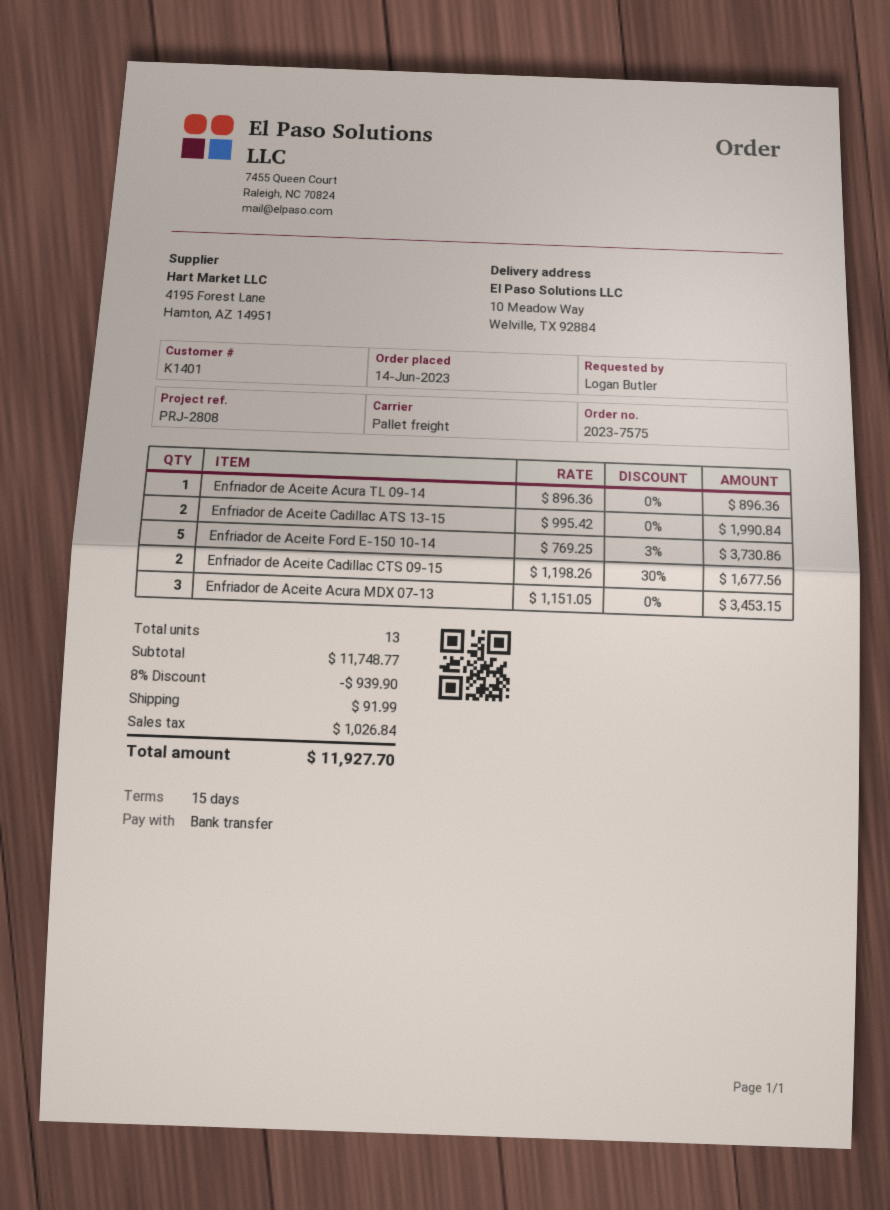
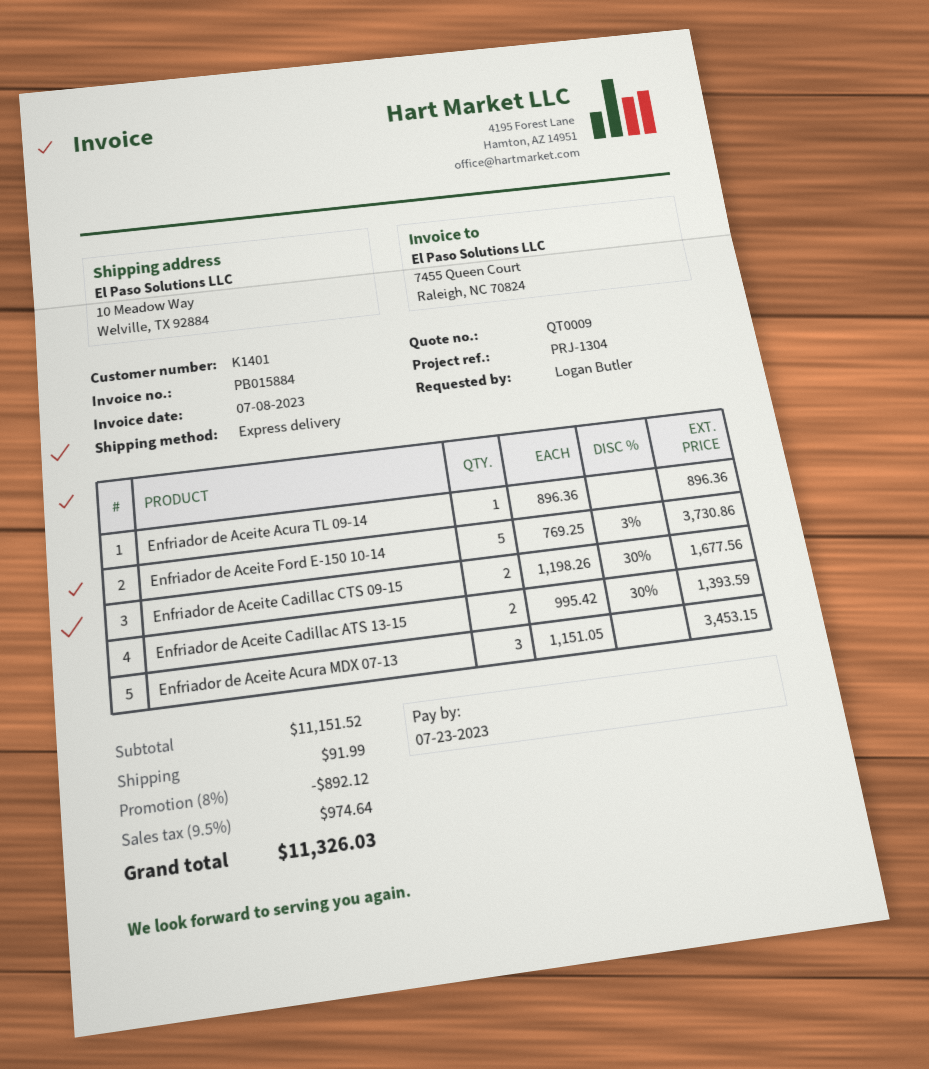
reference: PRJ-2808 -> PRJ-1304
shipping method: pallet freight -> express
Enfriador de Aceite Cadillac ATS 13-15: 2 x 995.42 = 1990.84 -> 2 x 995.42 - 30% = 1393.59
subtotal: 11748.77 -> 11151.52
discount: 8% = 939.90 -> 8% = 892.12
tax: 1026.84 -> 974.64
total: 11927.70 -> 11326.03

